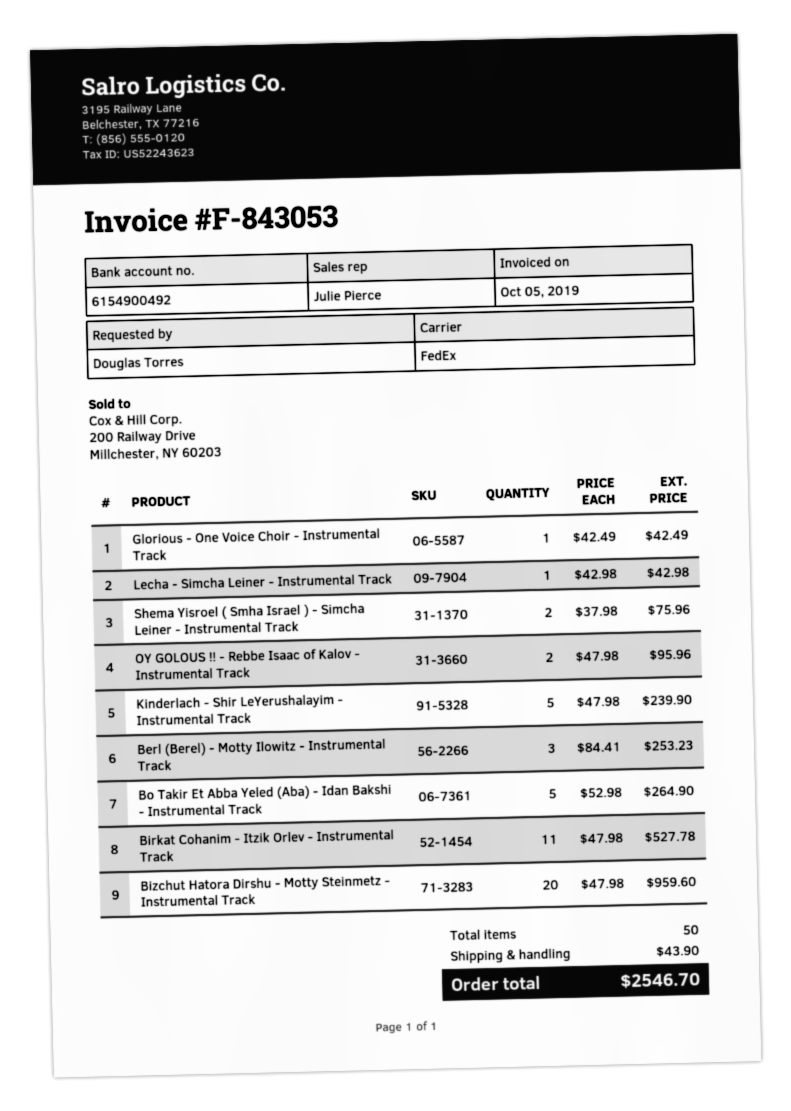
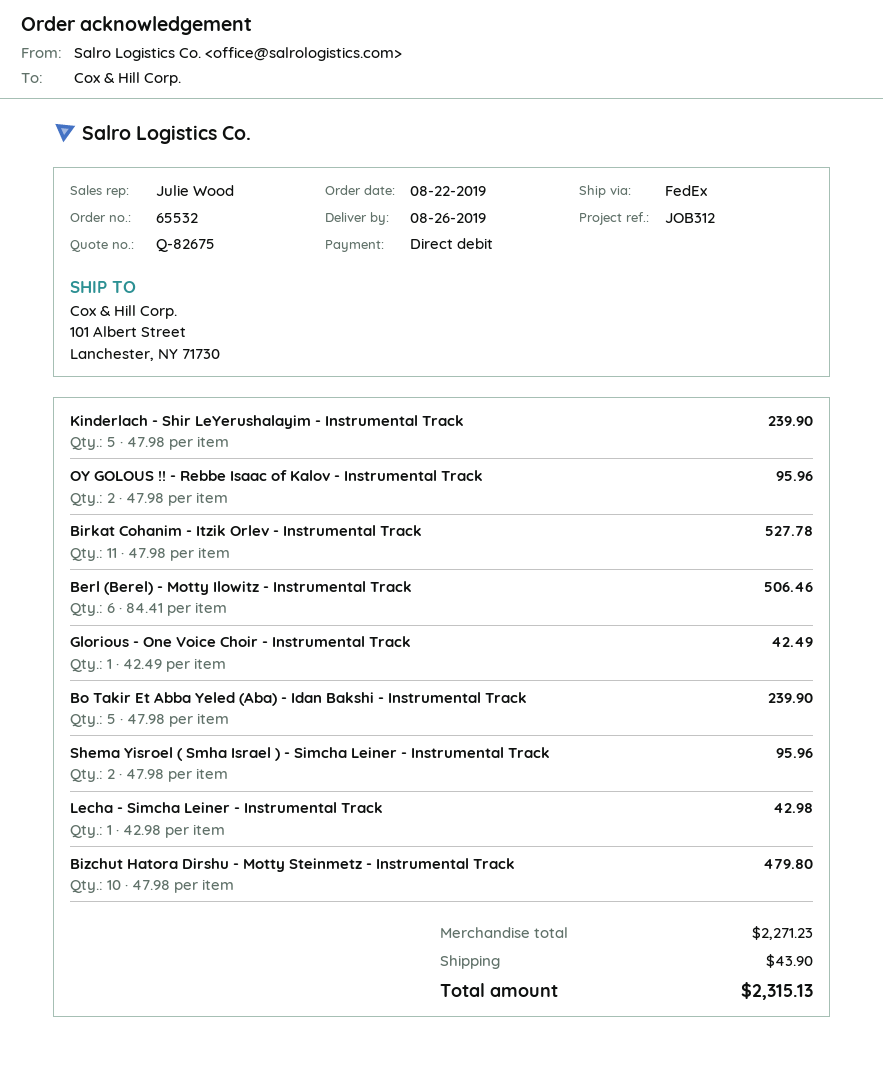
sales rep: Julie Pierce -> Julie Wood
Shema Yisroel ( Smha Israel ) - Simcha Leiner - Instrumental Track: 2 x 37.98 = 75.96 -> 2 x 47.98 = 95.96
Berl (Berel) - Motty Ilowitz - Instrumental Track: 3 x 84.41 = 253.23 -> 6 x 84.41 = 506.46
Bo Takir Et Abba Yeled (Aba) - Idan Bakshi - Instrumental Track: 5 x 52.98 = 264.90 -> 5 x 47.98 = 239.90
Bizchut Hatora Dirshu - Motty Steinmetz - Instrumental Track: 20 x 47.98 = 959.60 -> 10 x 47.98 = 479.80
total: 2546.70 -> 2315.13

